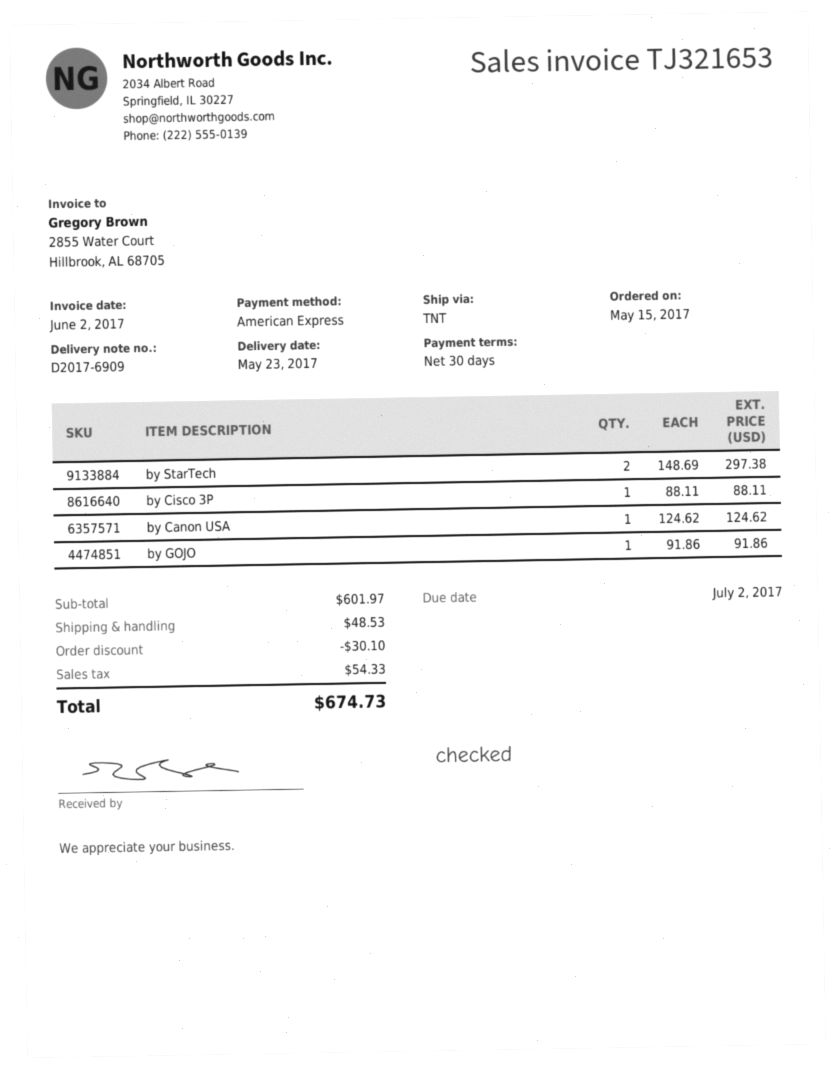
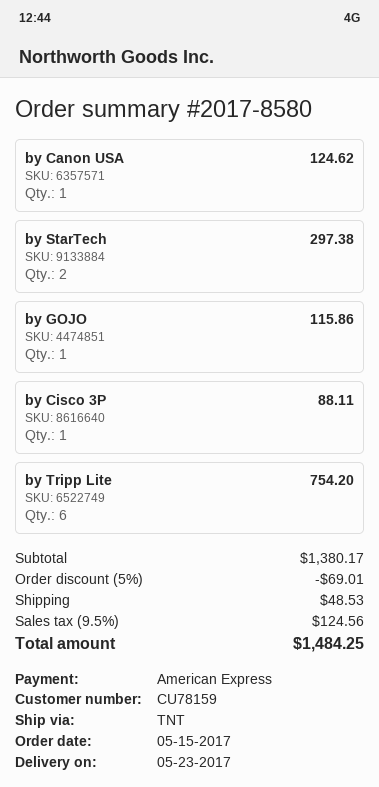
by GOJO: 1 for 91.86 -> 1 for 115.86
by Tripp Lite: none -> 6 for 754.20
subtotal: 601.97 -> 1380.17
discount: 30.10 -> 69.01
tax: 54.33 -> 124.56
total: 674.73 -> 1484.25

